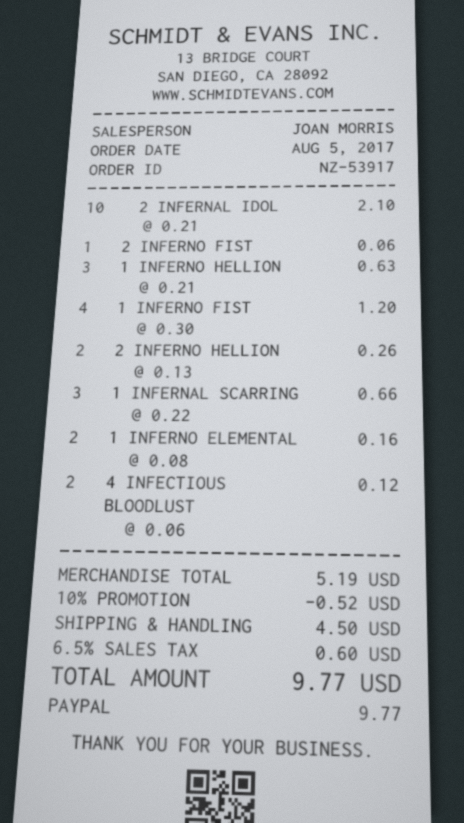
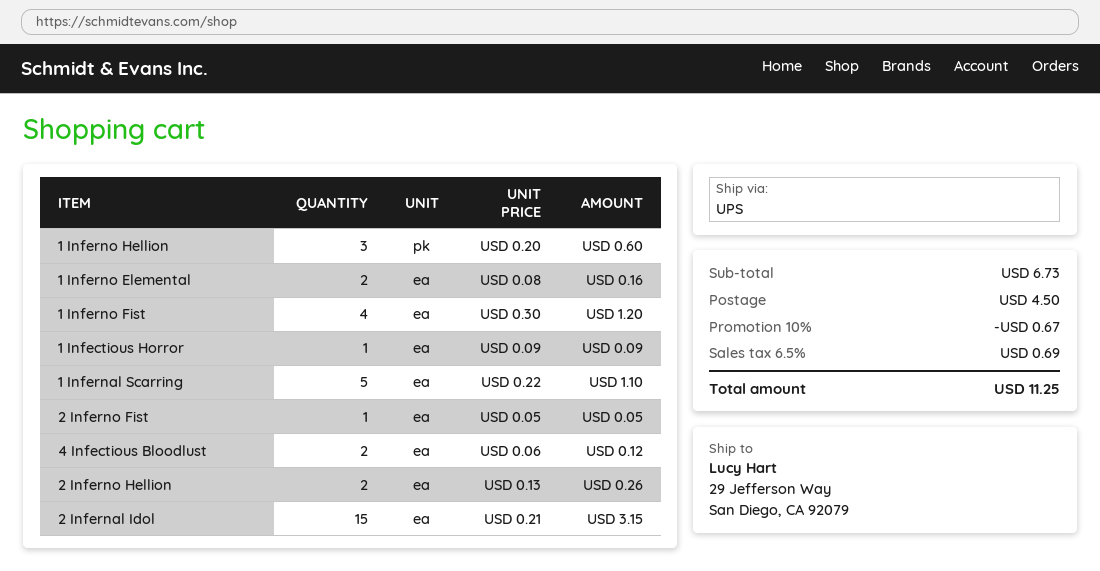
2 INFERNAL IDOL: 10 x 0.21 = 2.10 -> 15 x 0.21 = 3.15
2 INFERNO FIST: 1 x 0.06 = 0.06 -> 1 x 0.05 = 0.05
1 INFERNO HELLION: 3 x 0.21 = 0.63 -> 3 x 0.20 = 0.60
1 INFERNAL SCARRING: 3 x 0.22 = 0.66 -> 5 x 0.22 = 1.10
1 Infectious Horror: none -> 1 x 0.09 = 0.09
subtotal: 5.19 -> 6.73
discount: 10% = 0.52 -> 10% = 0.67
tax: 6.5% = 0.60 -> 6.5% = 0.69
total: 9.77 -> 11.25

